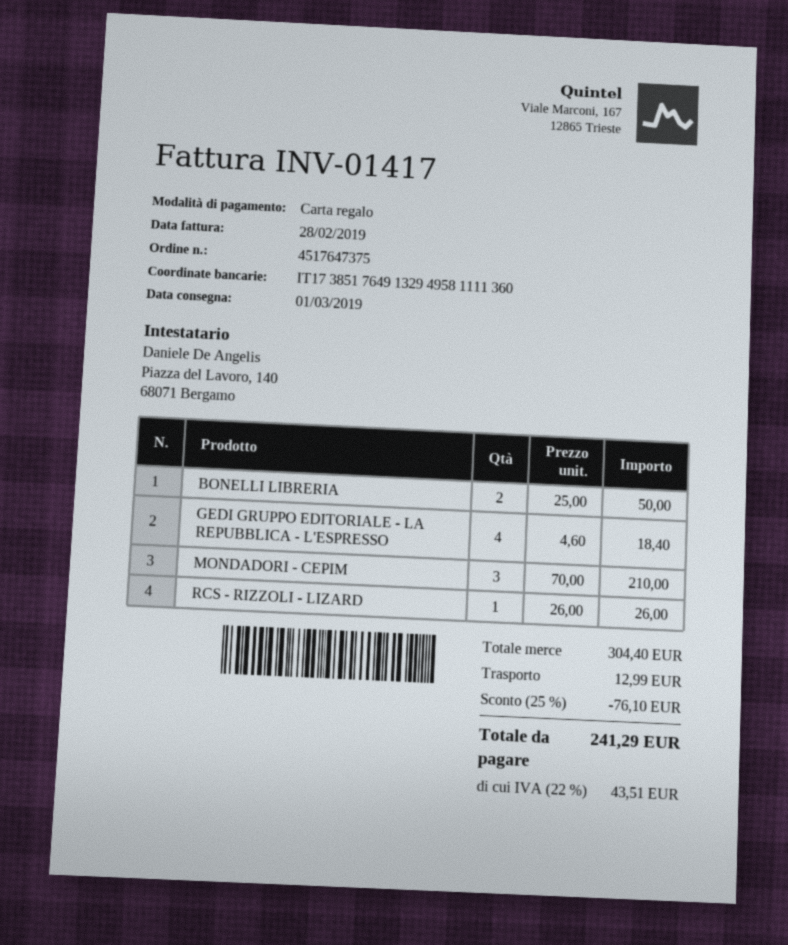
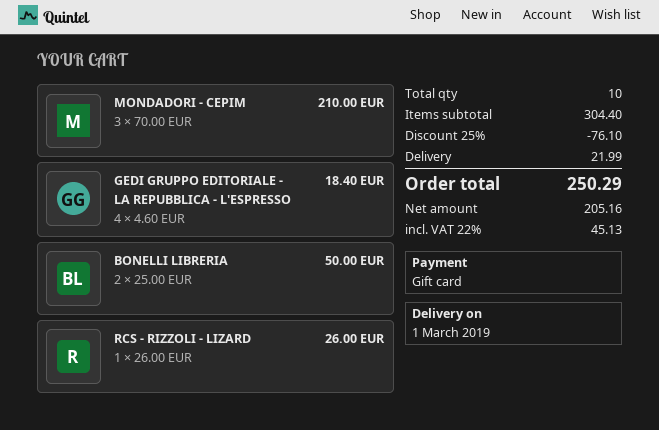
shipping: 12.99 -> 21.99
tax: 22% = 43.51 -> 22% = 45.13
total: 241.29 -> 250.29

